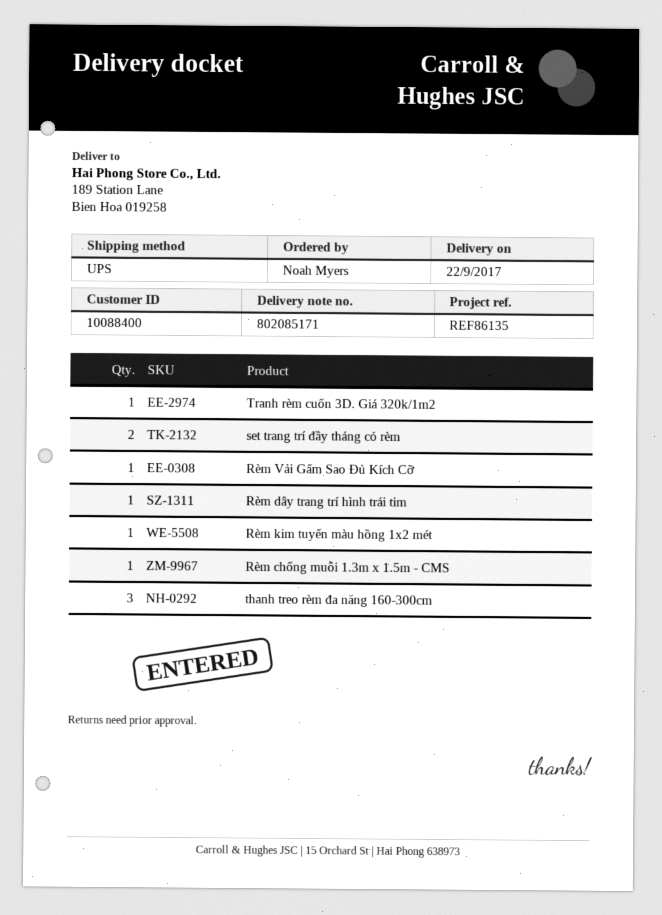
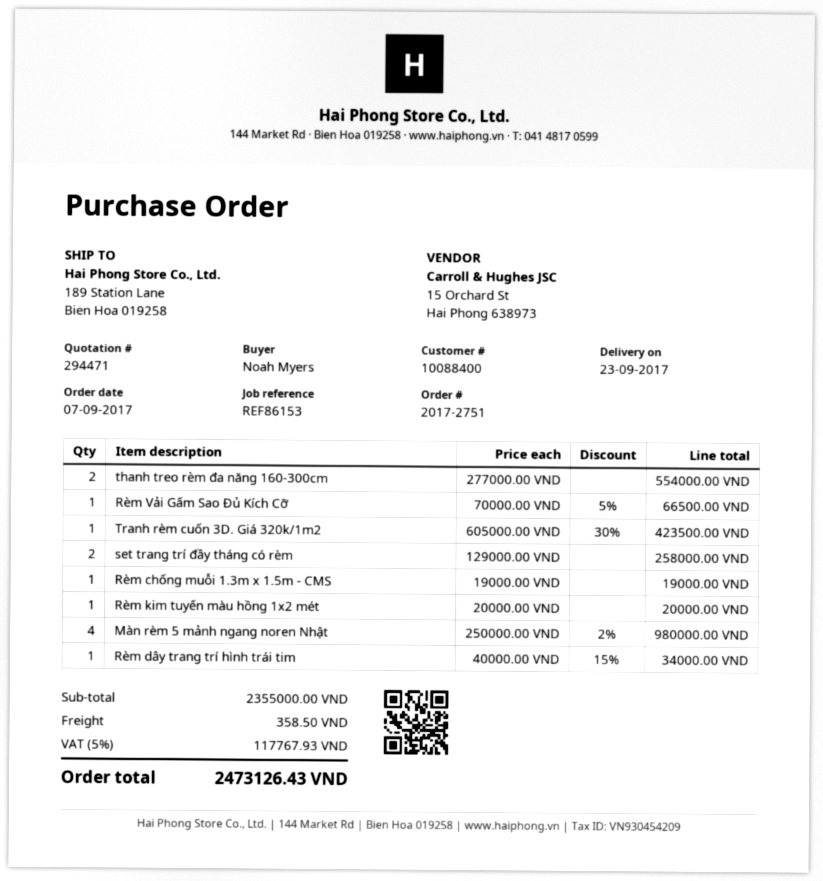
delivery date: 2017-09-22 -> 2017-09-23
reference: REF86135 -> REF86153
thanh treo rèm đa năng 160-300cm: 3 -> 2
Màn rèm 5 mảnh ngang noren Nhật: none -> 4

